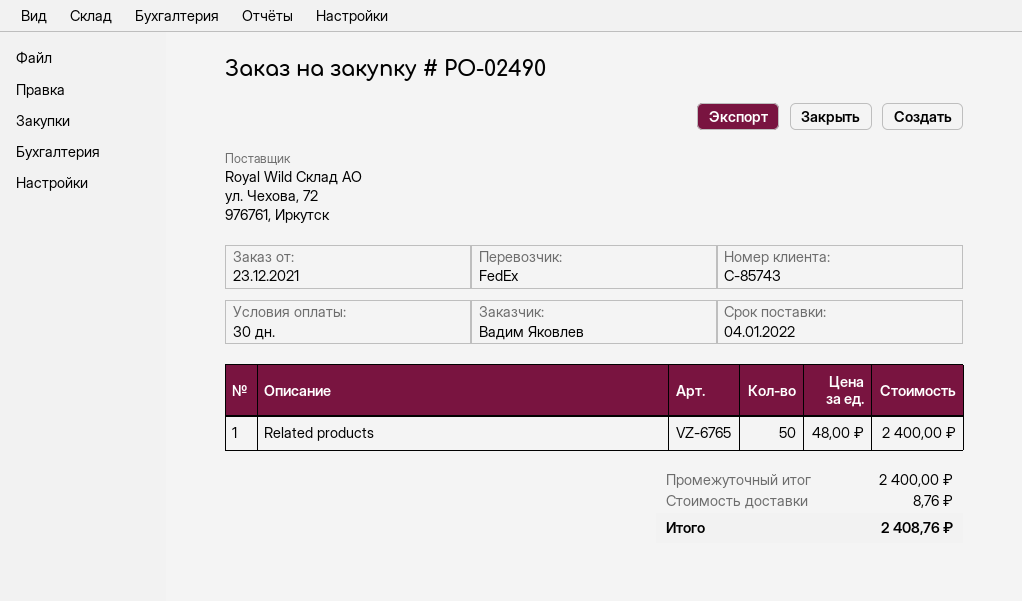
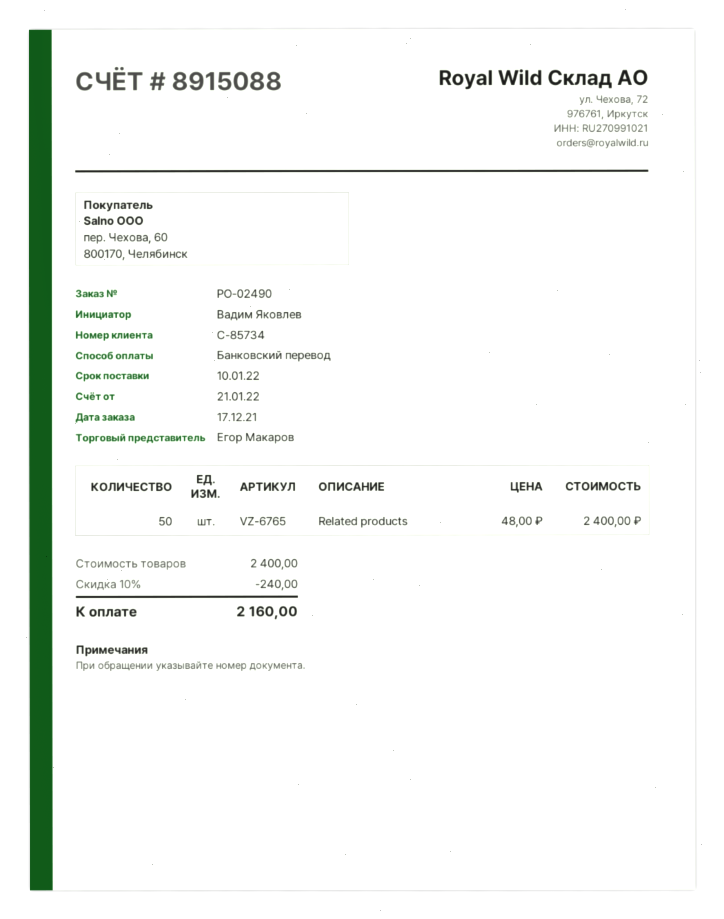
order date: 2021-12-23 -> 2021-12-17
delivery date: 2022-01-04 -> 2022-01-10
customer number: C-85743 -> C-85734
discount: none -> 10% = 240.00
shipping: 8.76 -> none
total: 2408.76 -> 2160.00

